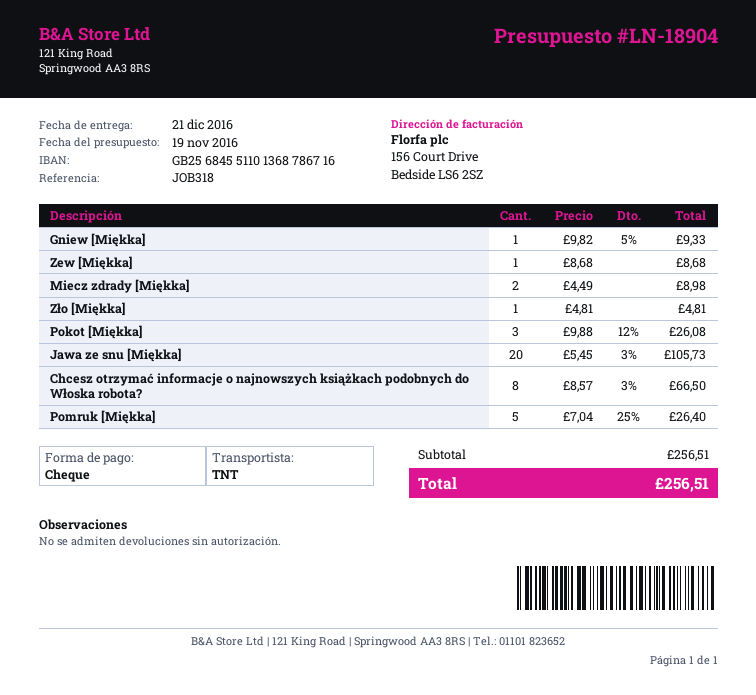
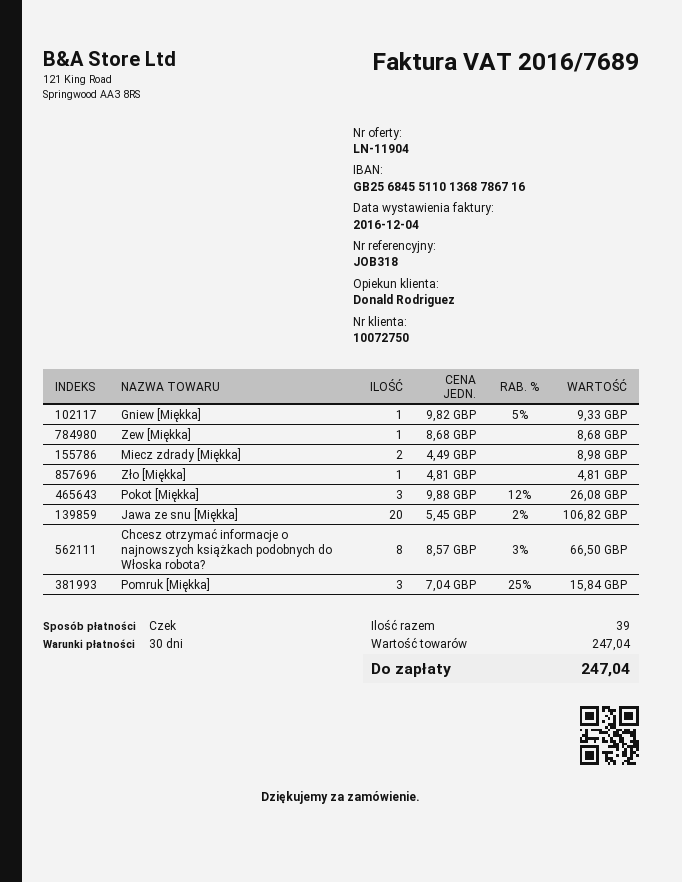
quote number: LN-18904 -> LN-11904
Jawa ze snu [Miękka]: 20 x 5.45 - 3% = 105.73 -> 20 x 5.45 - 2% = 106.82
Pomruk [Miękka]: 5 x 7.04 - 25% = 26.40 -> 3 x 7.04 - 25% = 15.84
subtotal: 256.51 -> 247.04
total: 256.51 -> 247.04

